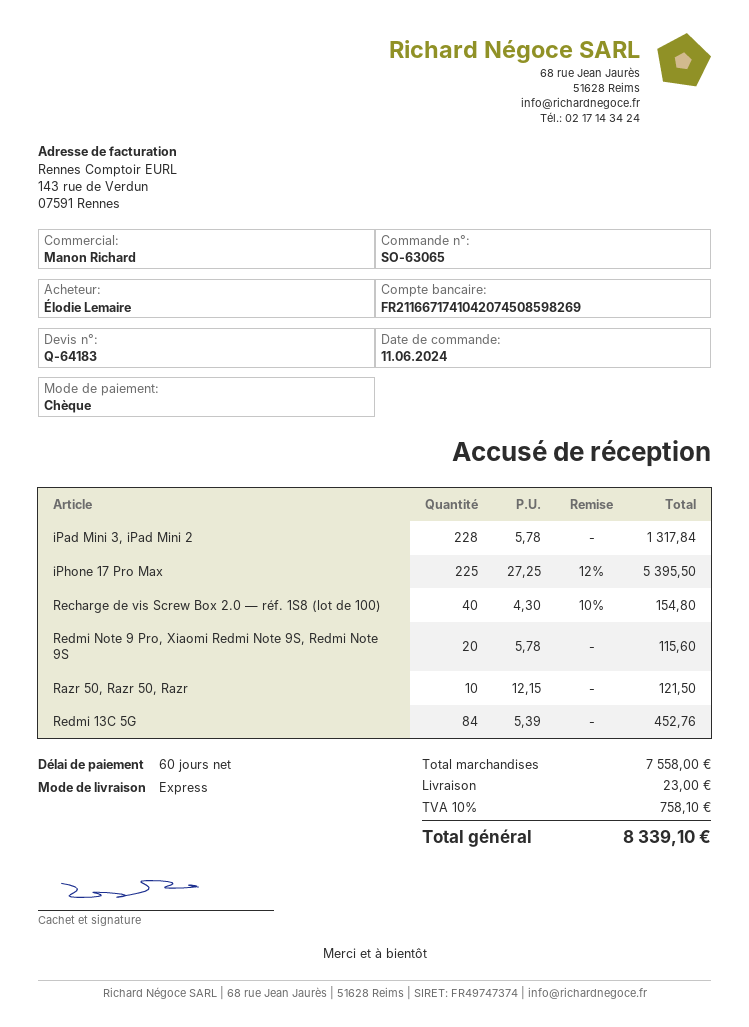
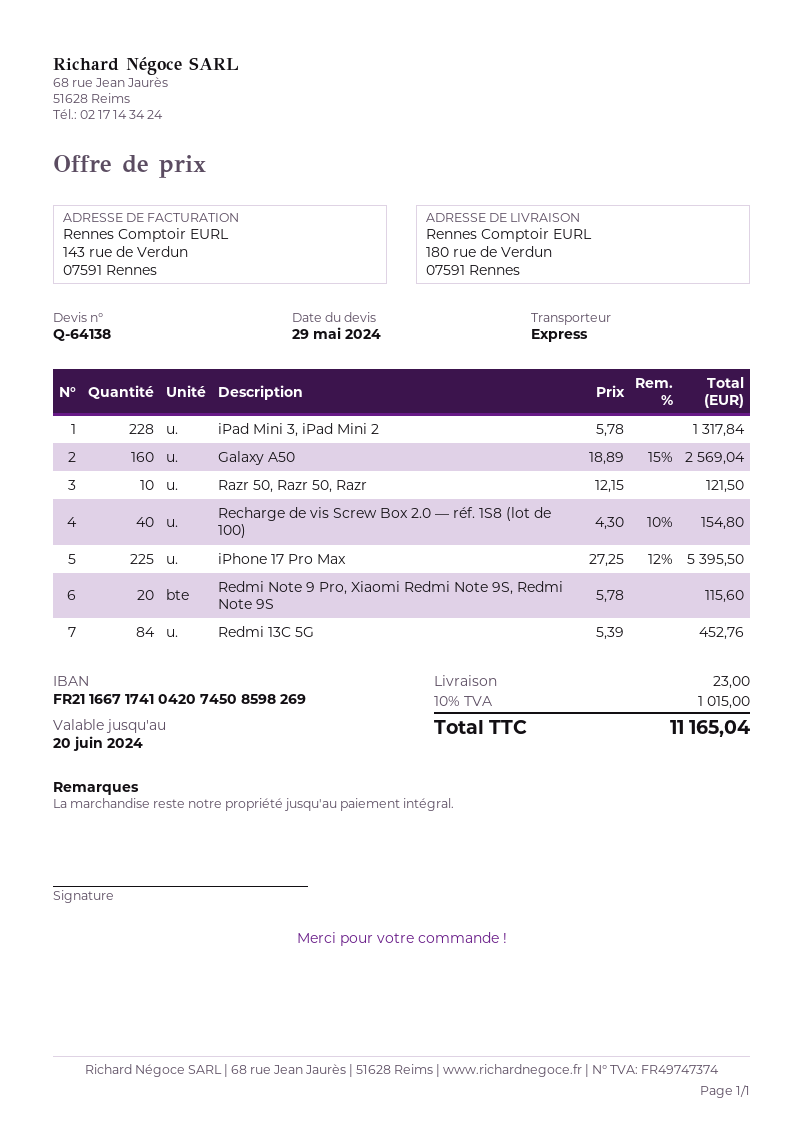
quote number: Q-64183 -> Q-64138
Galaxy A50: none -> 160 x 18.89 - 15% = 2569.04
tax: 10% = 758.10 -> 10% = 1015.00
total: 8339.10 -> 11165.04

